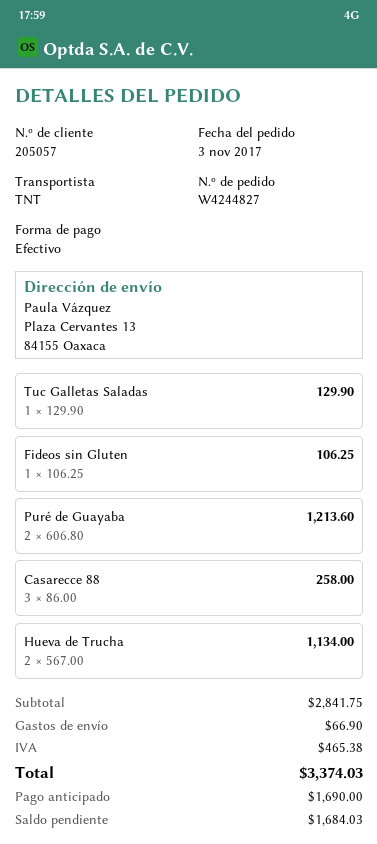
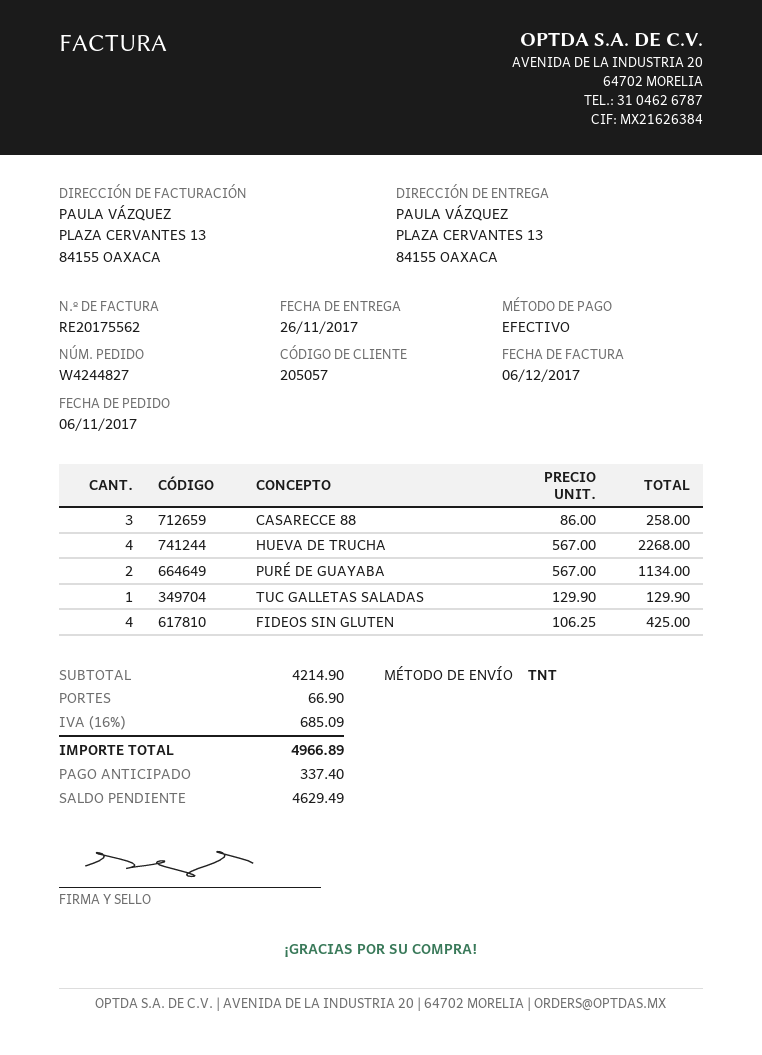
order date: 2017-11-03 -> 2017-11-06
Fideos sin Gluten: 1 x 106.25 = 106.25 -> 4 x 106.25 = 425.00
Puré de Guayaba: 2 x 606.80 = 1213.60 -> 2 x 567.00 = 1134.00
Hueva de Trucha: 2 x 567.00 = 1134.00 -> 4 x 567.00 = 2268.00
subtotal: 2841.75 -> 4214.90
tax: 465.38 -> 685.09
total: 3374.03 -> 4966.89
deposit: 1690.00 -> 337.40
balance: 1684.03 -> 4629.49

